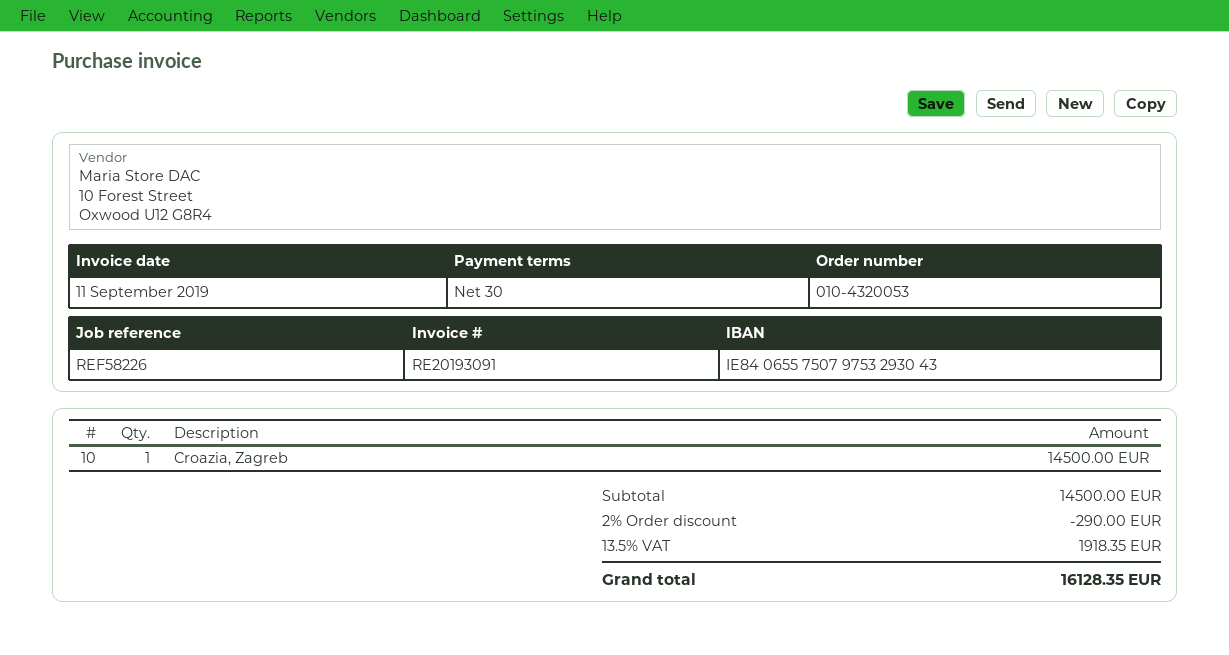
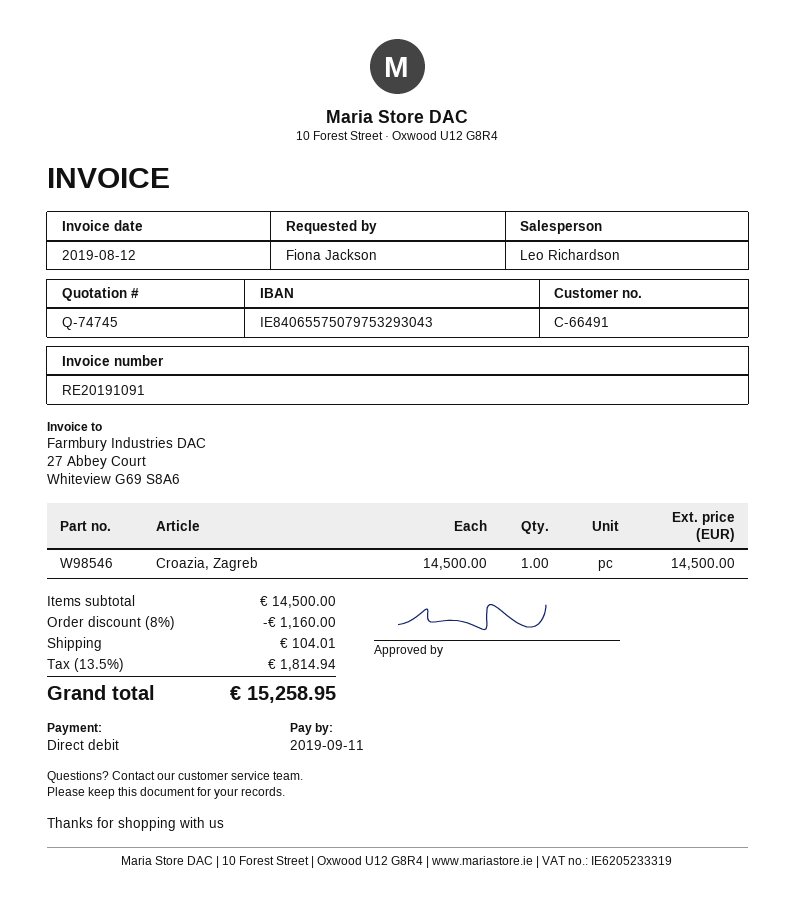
invoice number: RE20193091 -> RE20191091
invoice date: 2019-09-11 -> 2019-08-12
discount: 2% = 290.00 -> 8% = 1160.00
shipping: none -> 104.01
tax: 13.5% = 1918.35 -> 13.5% = 1814.94
total: 16128.35 -> 15258.95

